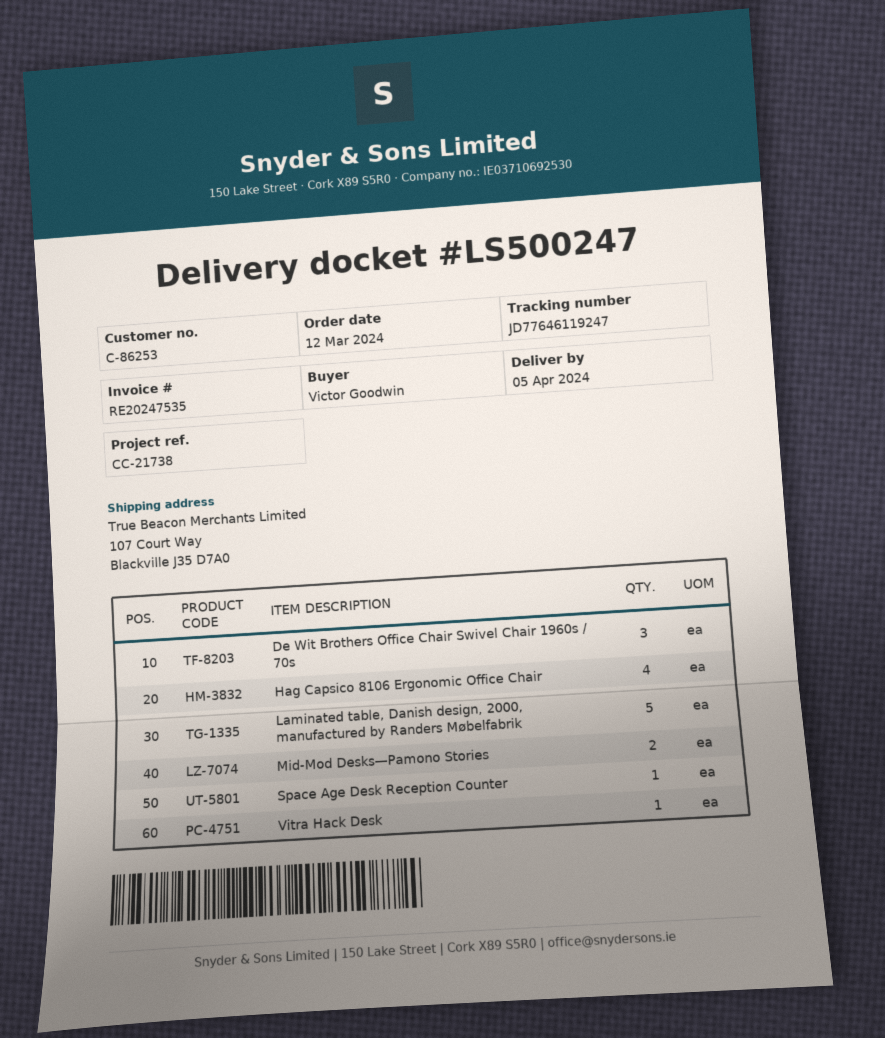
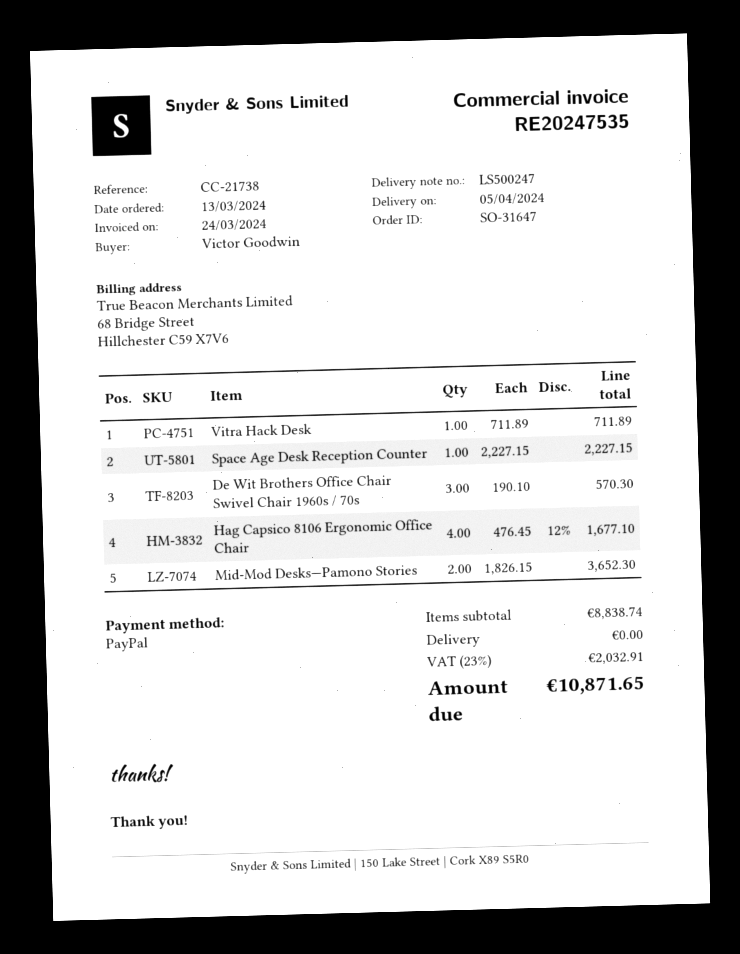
order date: 2024-03-12 -> 2024-03-13
Laminated table, Danish design, 2000, manufactured by Randers Møbelfabrik: 5 -> none

